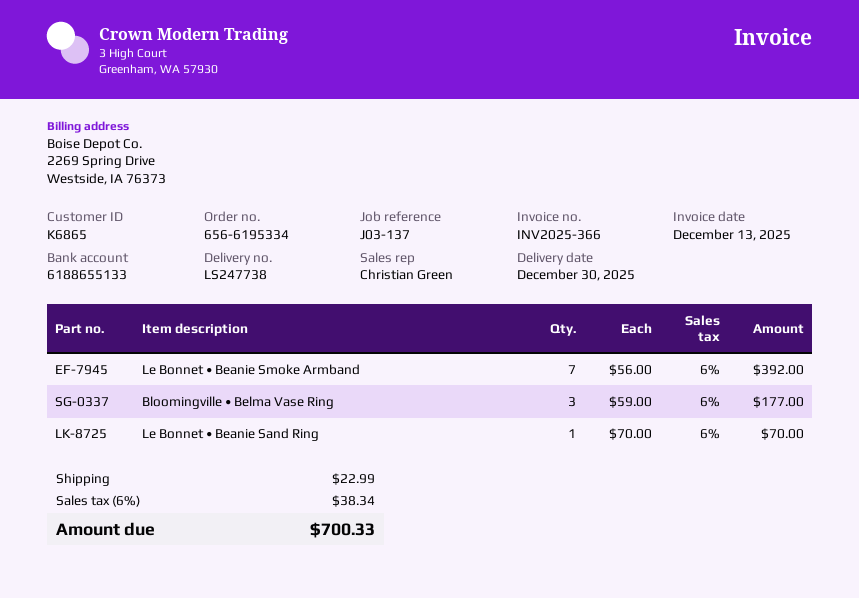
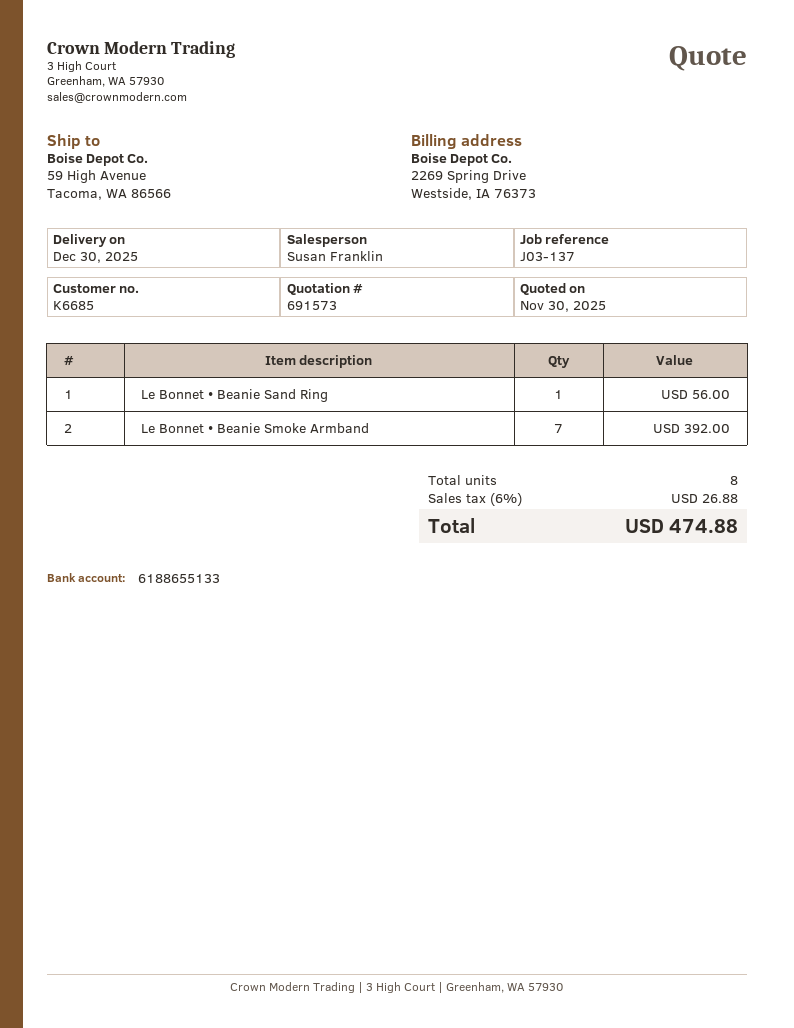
customer number: K6865 -> K6685
sales rep: Christian Green -> Susan Franklin
Bloomingville • Belma Vase Ring: 3 for 177.00 -> none
Le Bonnet • Beanie Sand Ring: 1 for 70.00 -> 1 for 56.00
shipping: 22.99 -> none
tax: 6% = 38.34 -> 6% = 26.88
total: 700.33 -> 474.88

